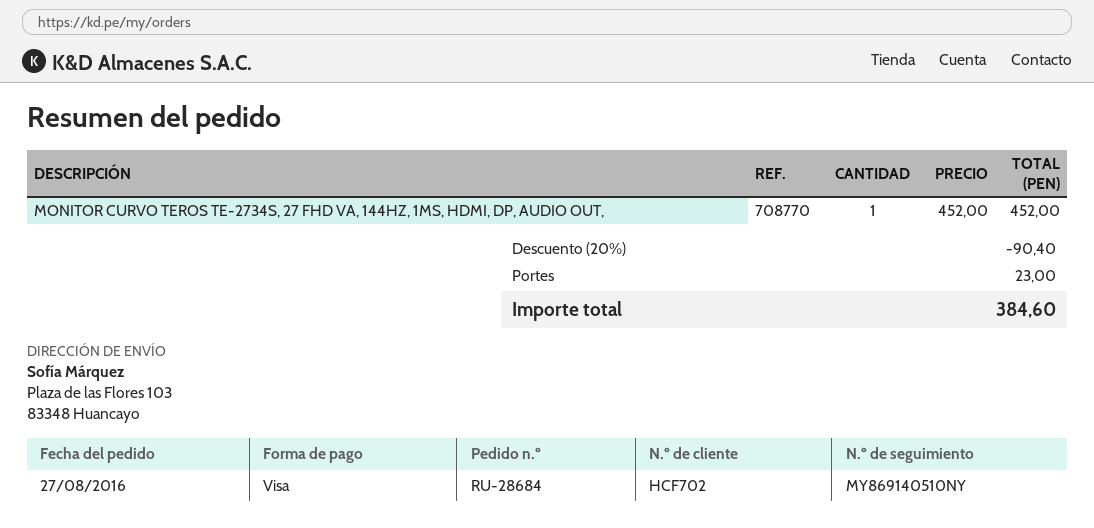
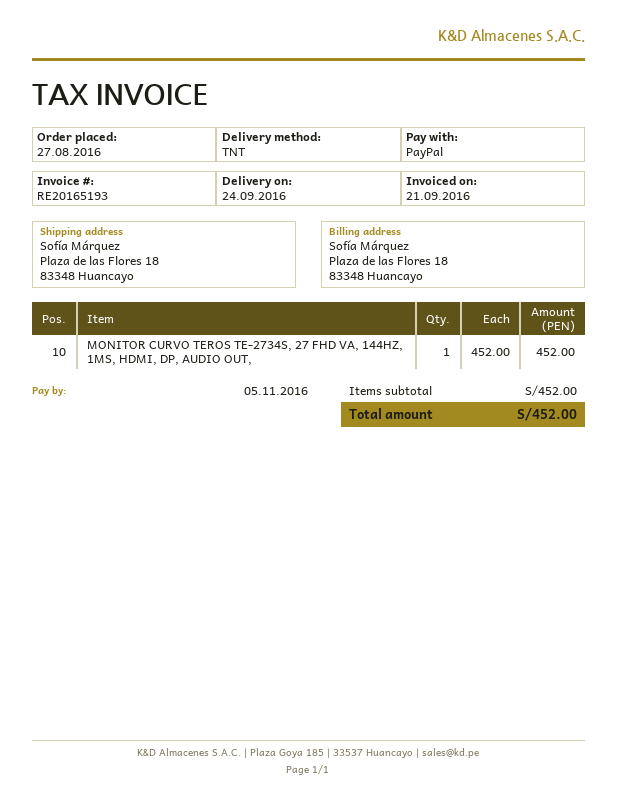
payment method: Visa -> PayPal
ship to: Plaza de las Flores 103, 83348 Huancayo -> Plaza de las Flores 18, 83348 Huancayo
discount: 20% = 90.40 -> none
shipping: 23.00 -> none
total: 384.60 -> 452.00

